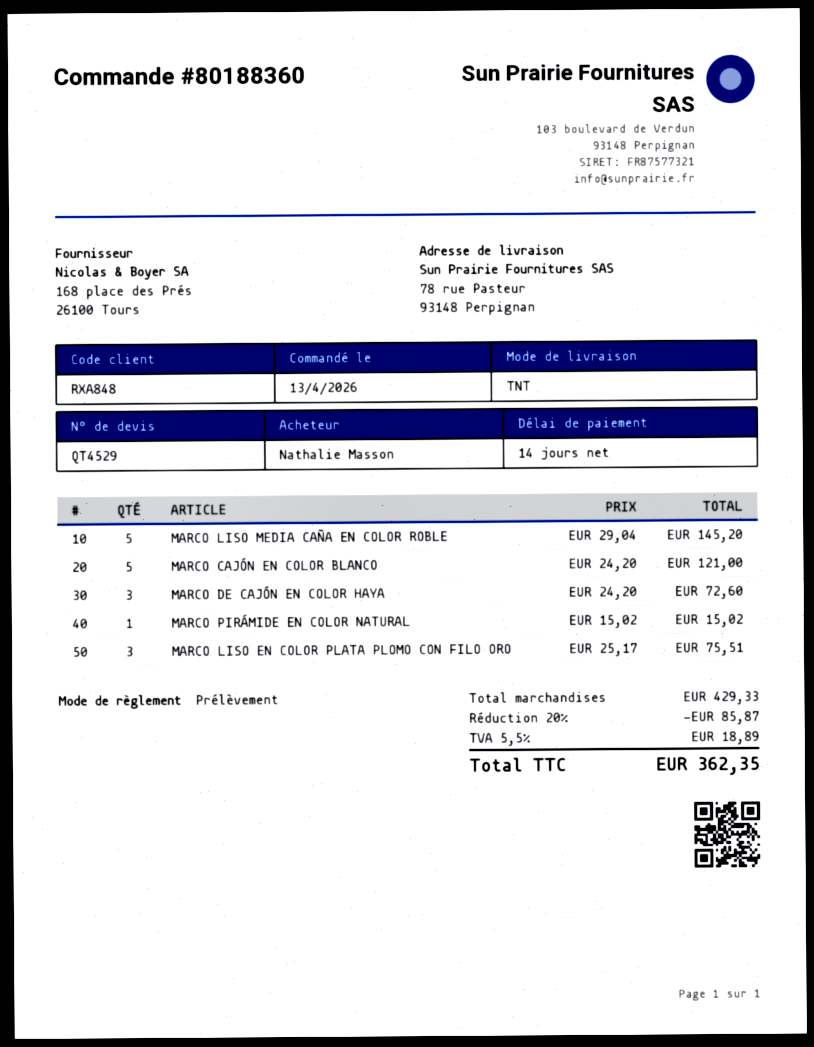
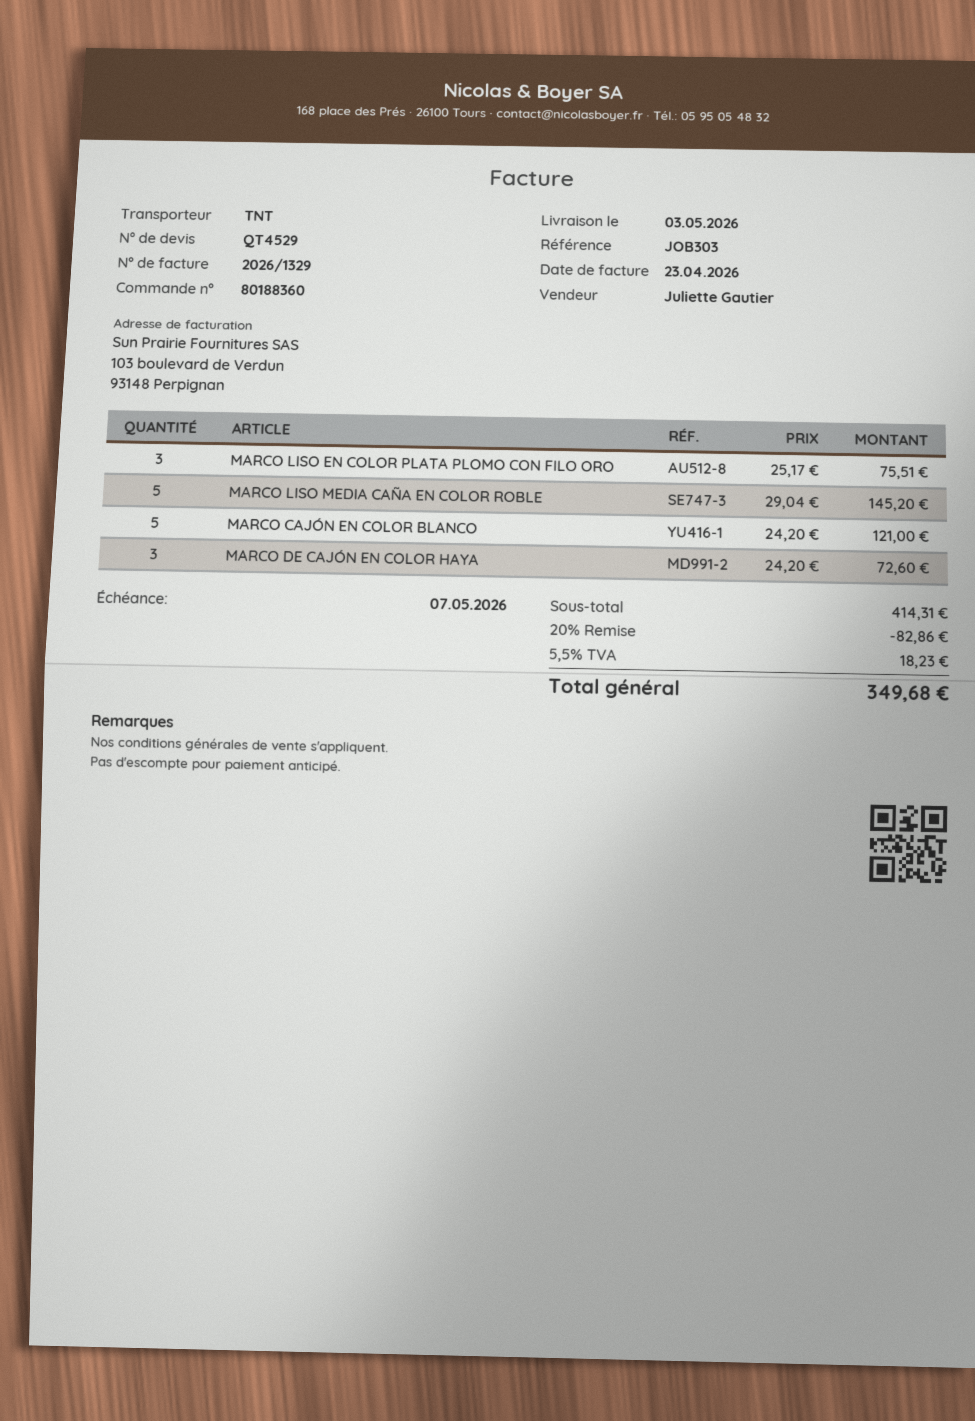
MARCO PIRÁMIDE EN COLOR NATURAL: 1 x 15.02 = 15.02 -> none
subtotal: 429.33 -> 414.31
discount: 20% = 85.87 -> 20% = 82.86
tax: 5.5% = 18.89 -> 5.5% = 18.23
total: 362.35 -> 349.68

